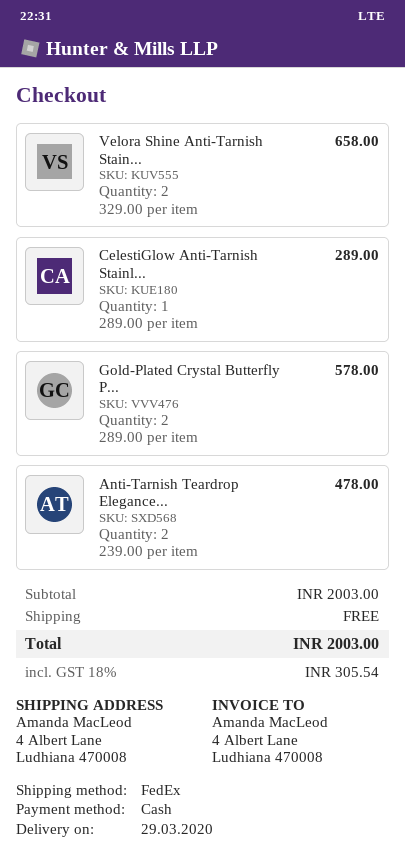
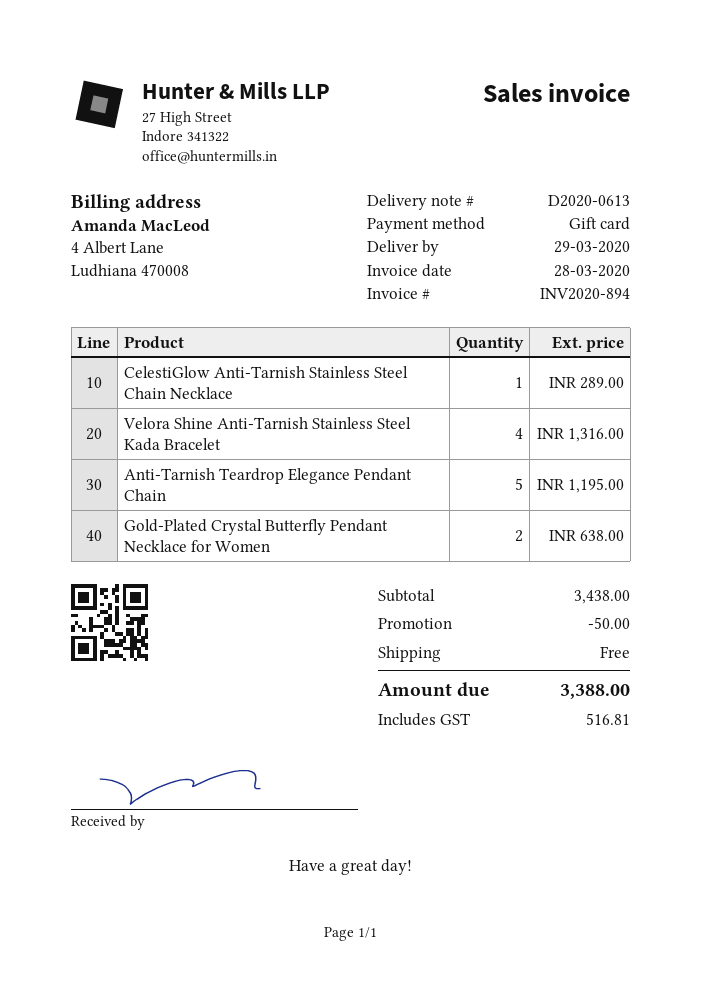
payment method: cash -> gift card
Velora Shine Anti-Tarnish Stain...: 2 for 658.00 -> 4 for 1316.00
Gold-Plated Crystal Butterfly P...: 2 for 578.00 -> 2 for 638.00
Anti-Tarnish Teardrop Elegance...: 2 for 478.00 -> 5 for 1195.00
subtotal: 2003.00 -> 3438.00
discount: none -> 50.00
tax: 305.54 -> 516.81
total: 2003.00 -> 3388.00

